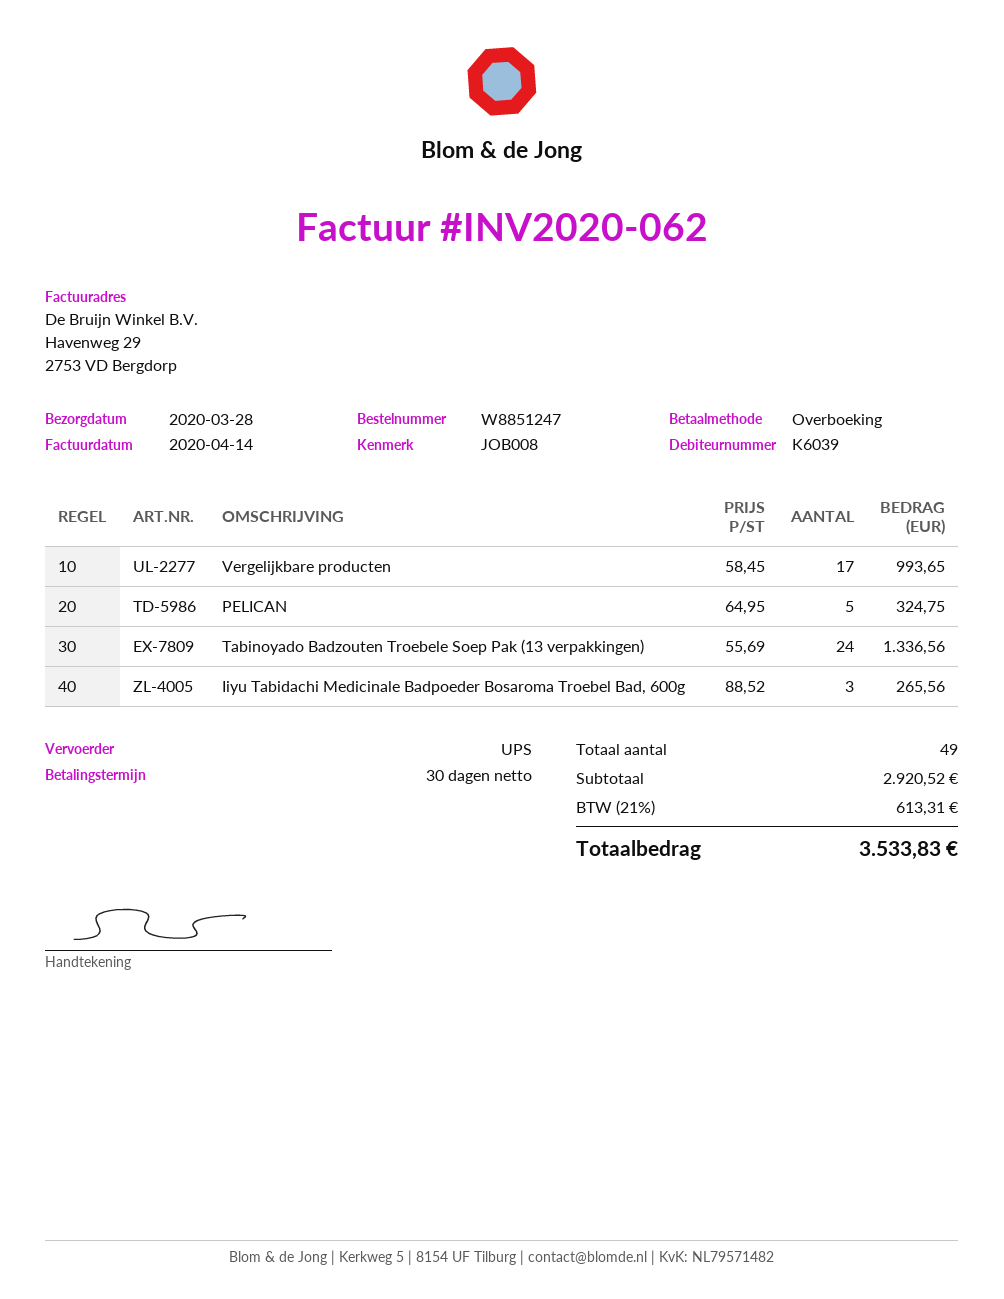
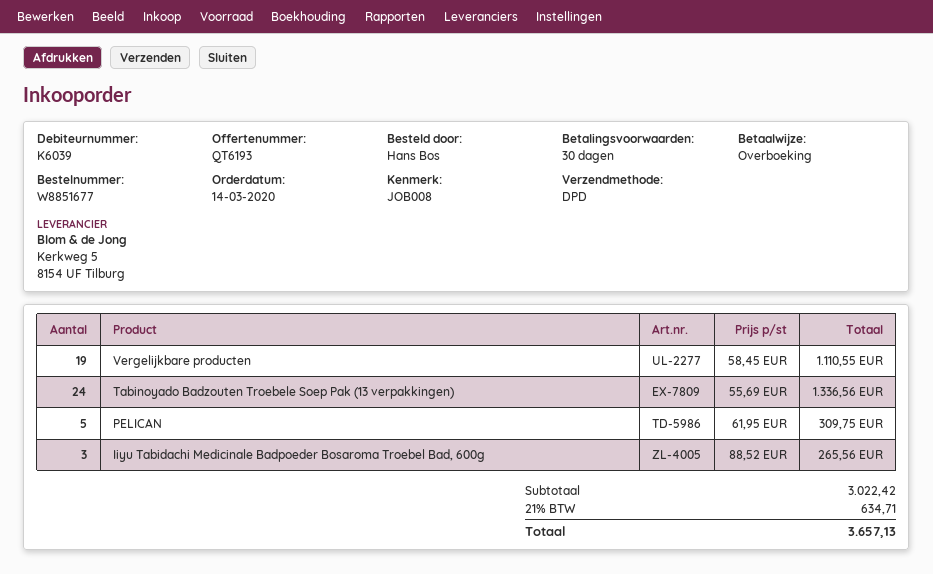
order number: W8851247 -> W8851677
shipping method: UPS -> DPD
Vergelijkbare producten: 17 x 58.45 = 993.65 -> 19 x 58.45 = 1110.55
PELICAN: 5 x 64.95 = 324.75 -> 5 x 61.95 = 309.75
subtotal: 2920.52 -> 3022.42
tax: 21% = 613.31 -> 21% = 634.71
total: 3533.83 -> 3657.13

